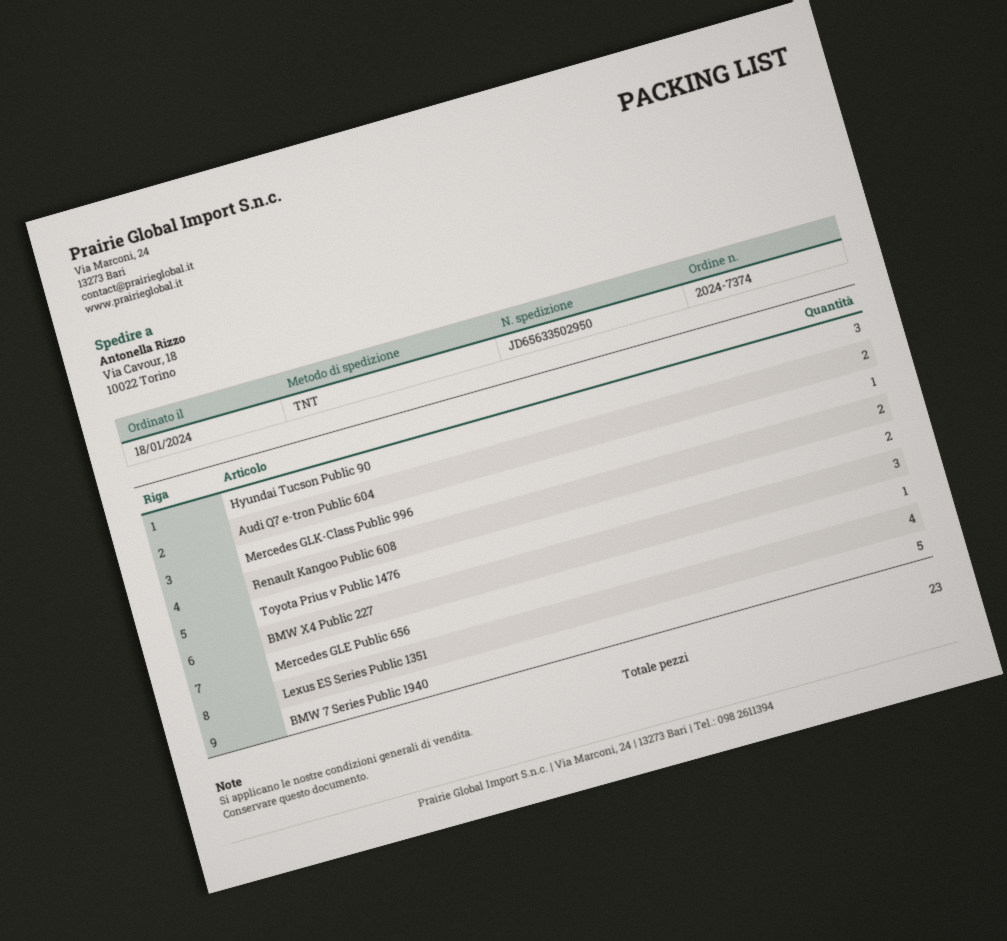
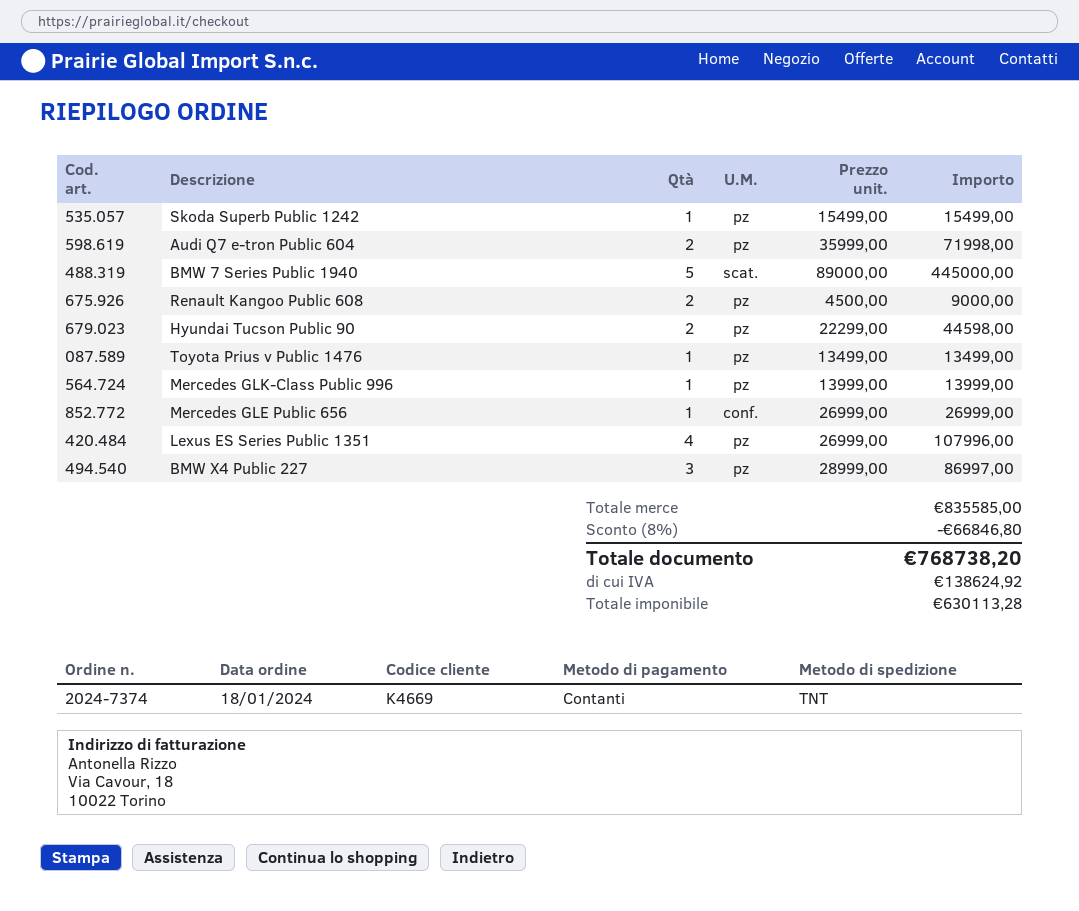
Hyundai Tucson Public 90: 3 -> 2
Toyota Prius v Public 1476: 2 -> 1
Skoda Superb Public 1242: none -> 1

